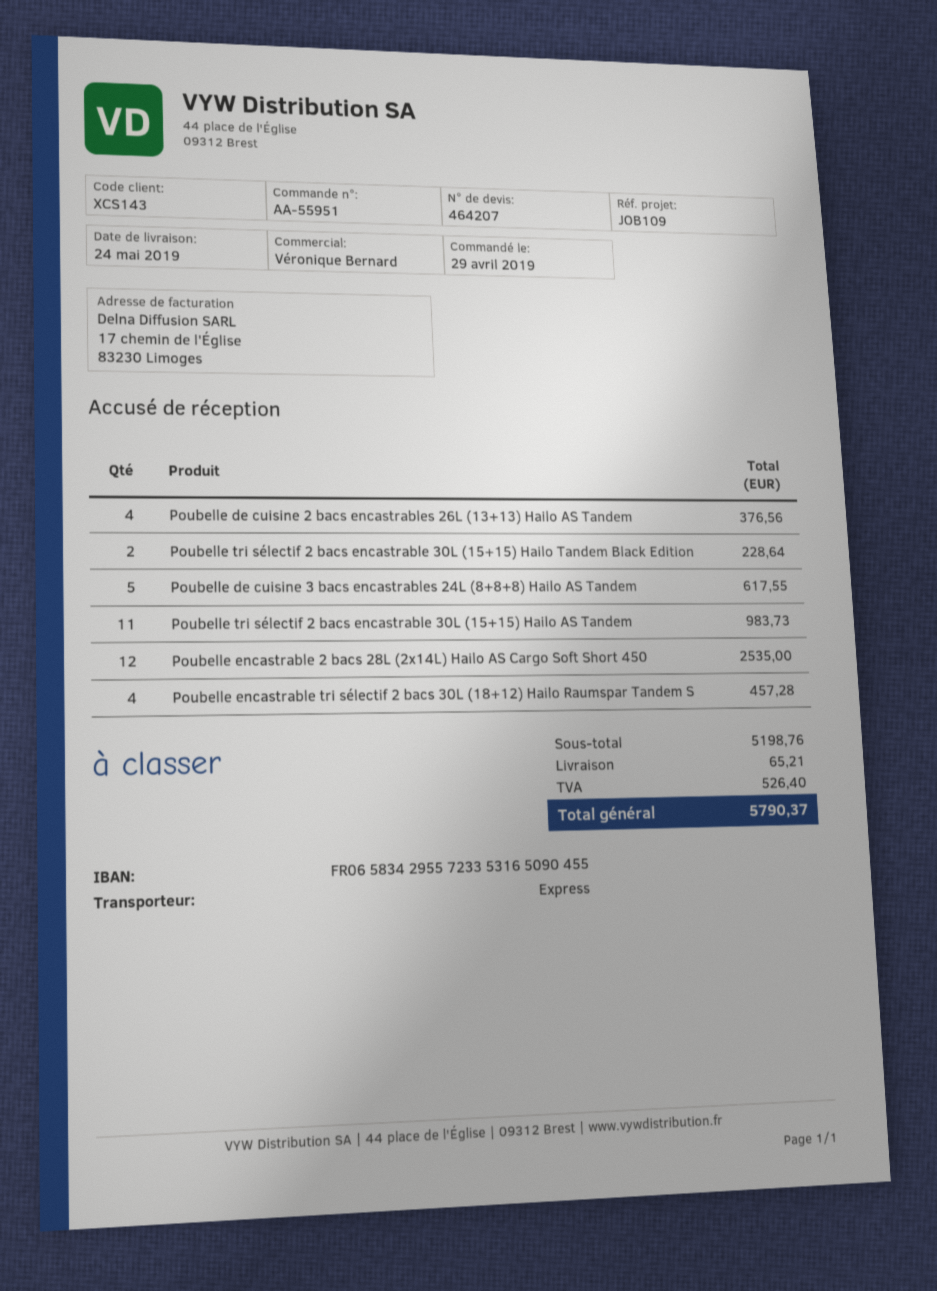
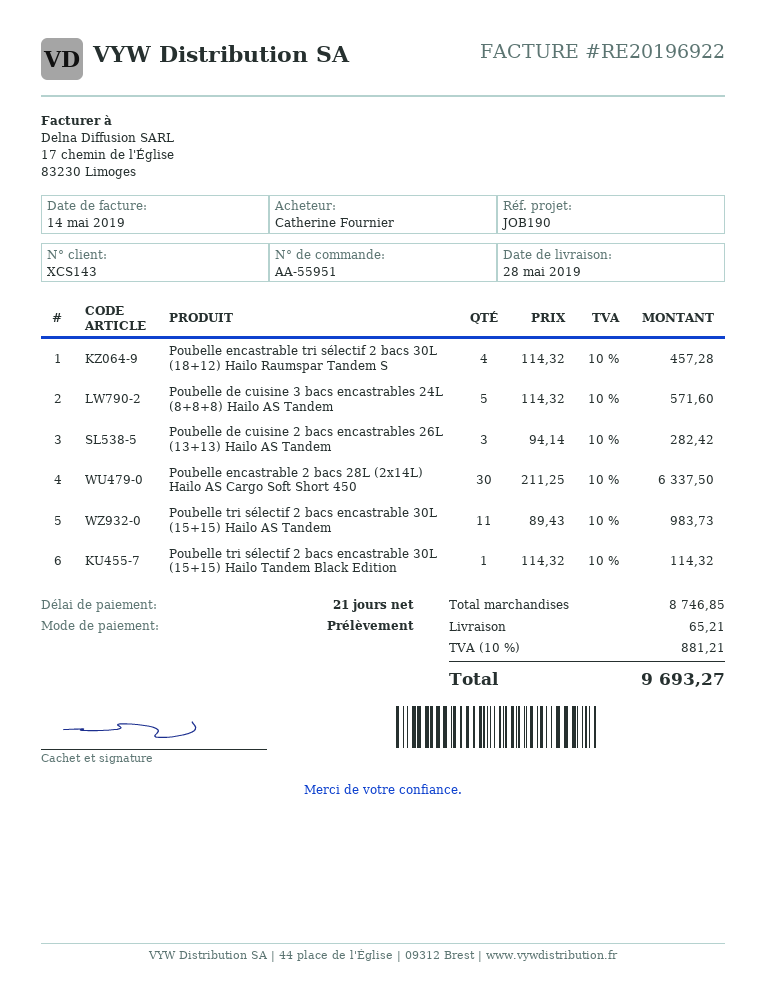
delivery date: 2019-05-24 -> 2019-05-28
reference: JOB109 -> JOB190
Poubelle de cuisine 2 bacs encastrables 26L (13+13) Hailo AS Tandem: 4 for 376.56 -> 3 for 282.42
Poubelle tri sélectif 2 bacs encastrable 30L (15+15) Hailo Tandem Black Edition: 2 for 228.64 -> 1 for 114.32
Poubelle de cuisine 3 bacs encastrables 24L (8+8+8) Hailo AS Tandem: 5 for 617.55 -> 5 for 571.60
Poubelle encastrable 2 bacs 28L (2x14L) Hailo AS Cargo Soft Short 450: 12 for 2535.00 -> 30 for 6337.50
subtotal: 5198.76 -> 8746.85
tax: 526.40 -> 881.21
total: 5790.37 -> 9693.27

